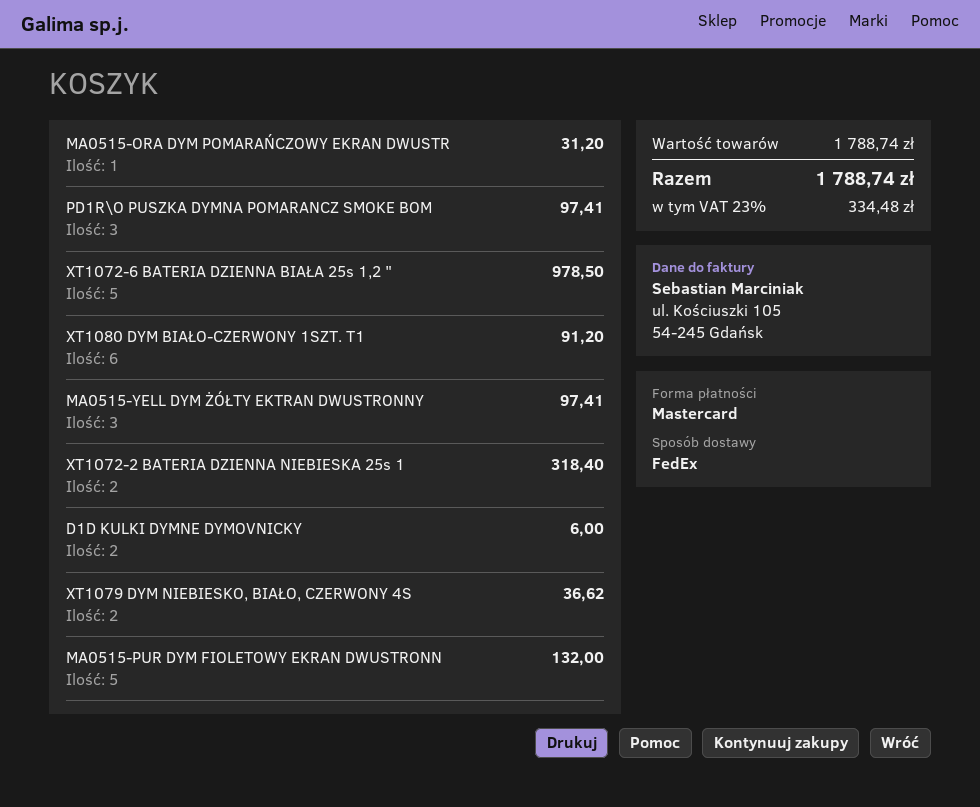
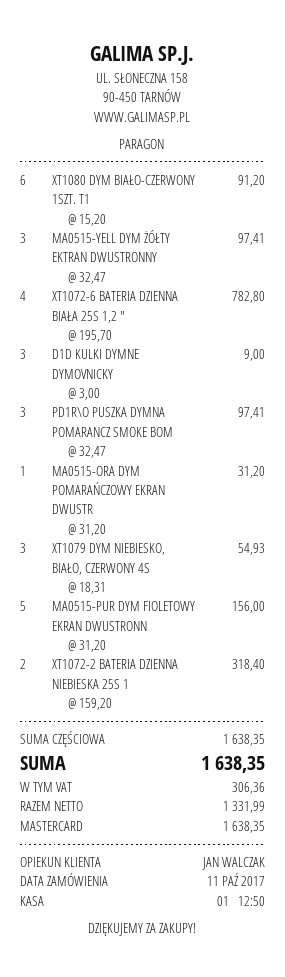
XT1072-6 BATERIA DZIENNA BIAŁA 25s 1,2 ": 5 for 978.50 -> 4 for 782.80
D1D KULKI DYMNE DYMOVNICKY: 2 for 6.00 -> 3 for 9.00
XT1079 DYM NIEBIESKO, BIAŁO, CZERWONY 4S: 2 for 36.62 -> 3 for 54.93
MA0515-PUR DYM FIOLETOWY EKRAN DWUSTRONN: 5 for 132.00 -> 5 for 156.00
subtotal: 1788.74 -> 1638.35
tax: 334.48 -> 306.36
total: 1788.74 -> 1638.35

